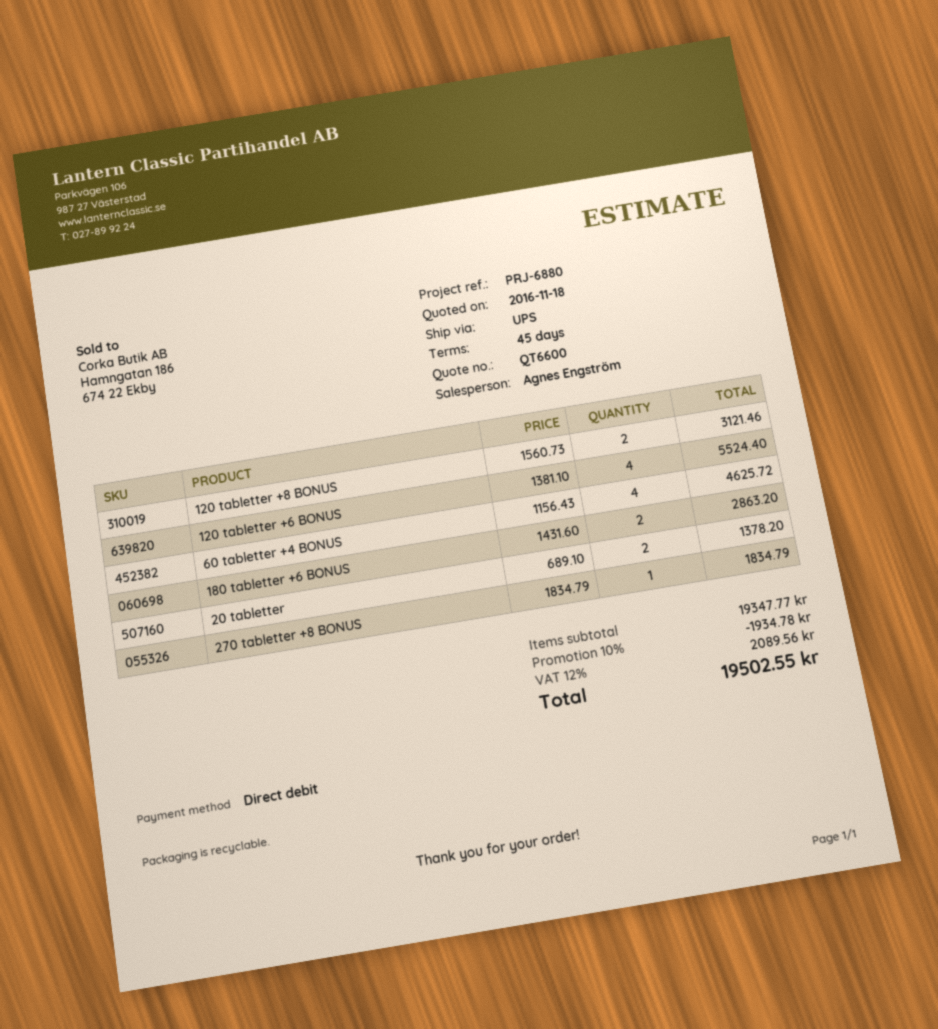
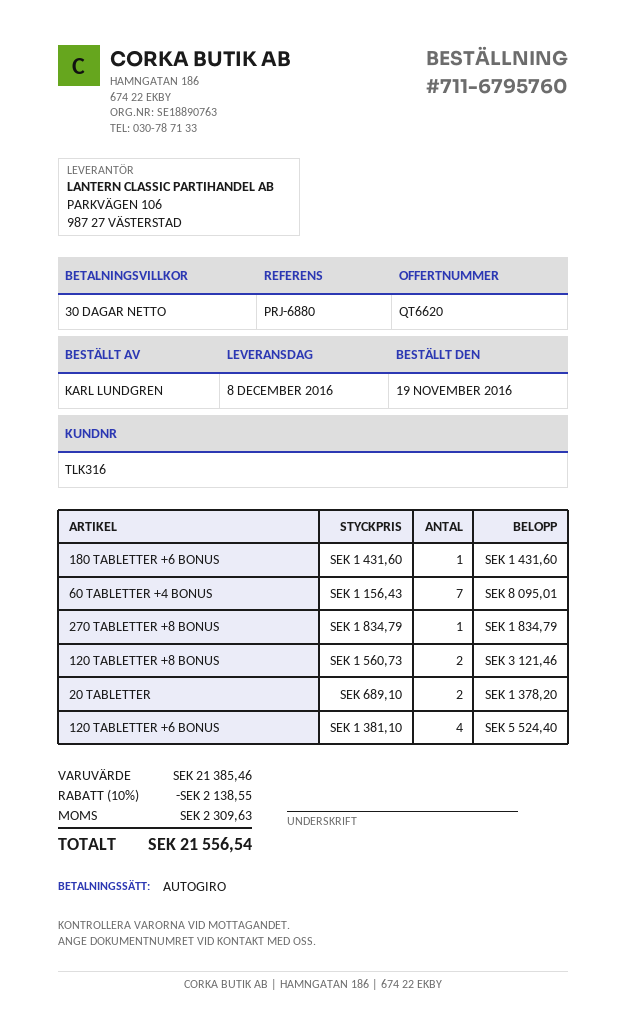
quote number: QT6600 -> QT6620
payment terms: 45 days -> 30 days
60 tabletter +4 BONUS: 4 x 1156.43 = 4625.72 -> 7 x 1156.43 = 8095.01
180 tabletter +6 BONUS: 2 x 1431.60 = 2863.20 -> 1 x 1431.60 = 1431.60
subtotal: 19347.77 -> 21385.46
discount: 10% = 1934.78 -> 10% = 2138.55
tax: 2089.56 -> 2309.63
total: 19502.55 -> 21556.54

